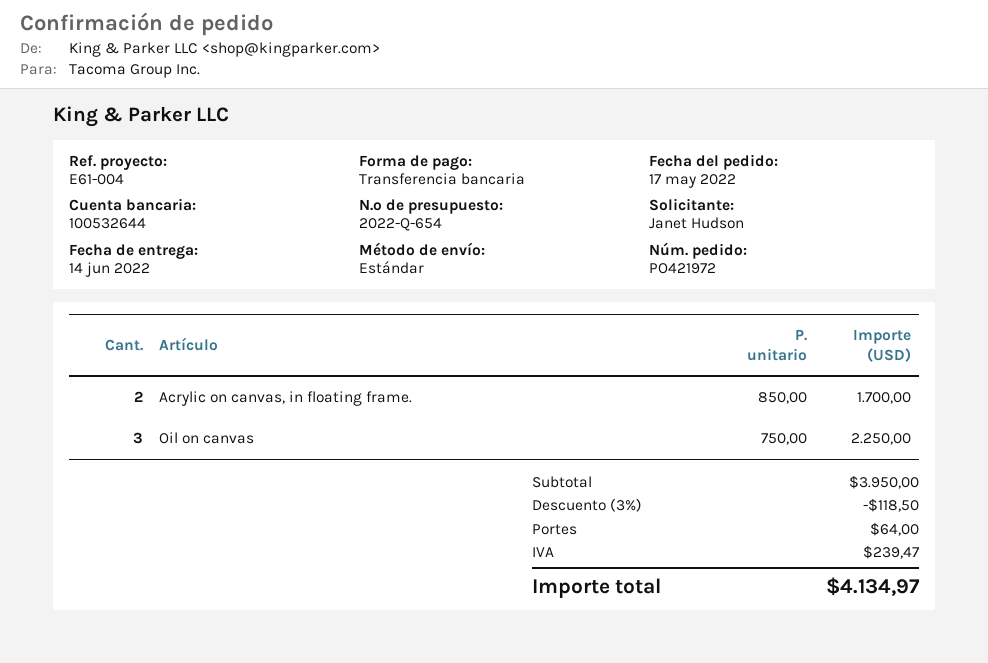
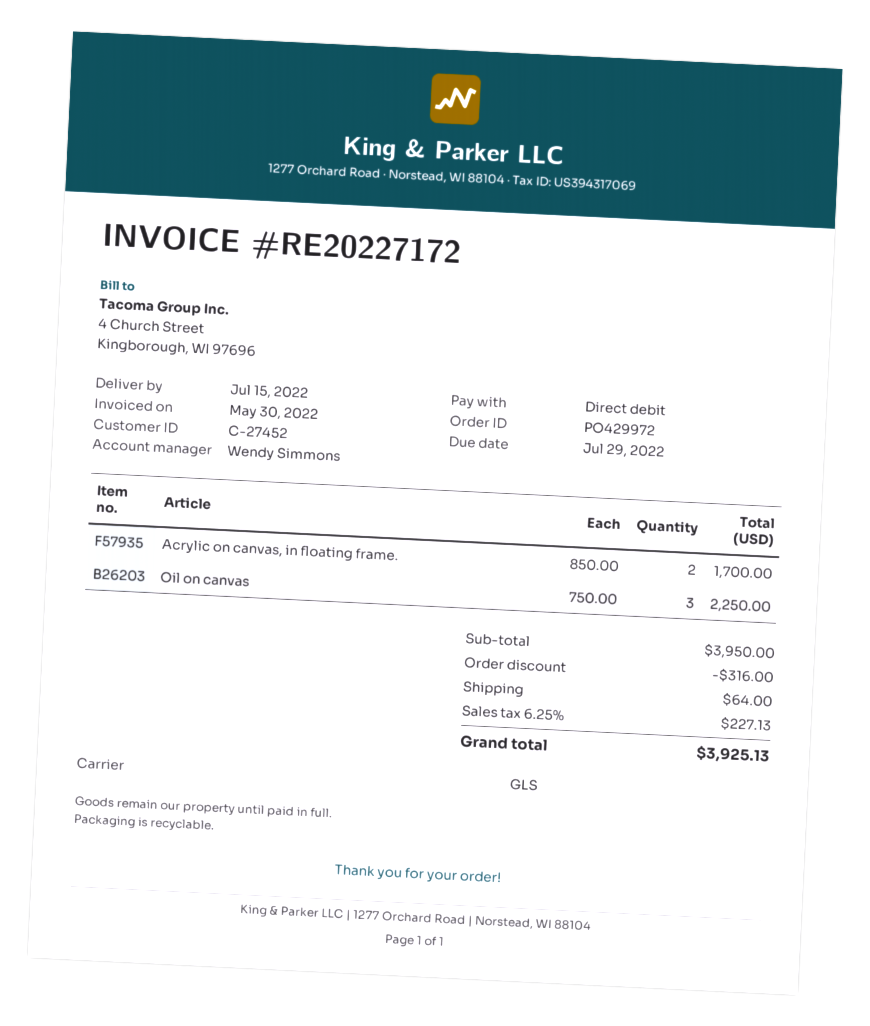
order number: PO421972 -> PO429972
delivery date: 2022-06-14 -> 2022-07-15
payment method: bank transfer -> direct debit
shipping method: standard -> GLS
discount: 118.50 -> 316.00
tax: 239.47 -> 227.13
total: 4134.97 -> 3925.13

